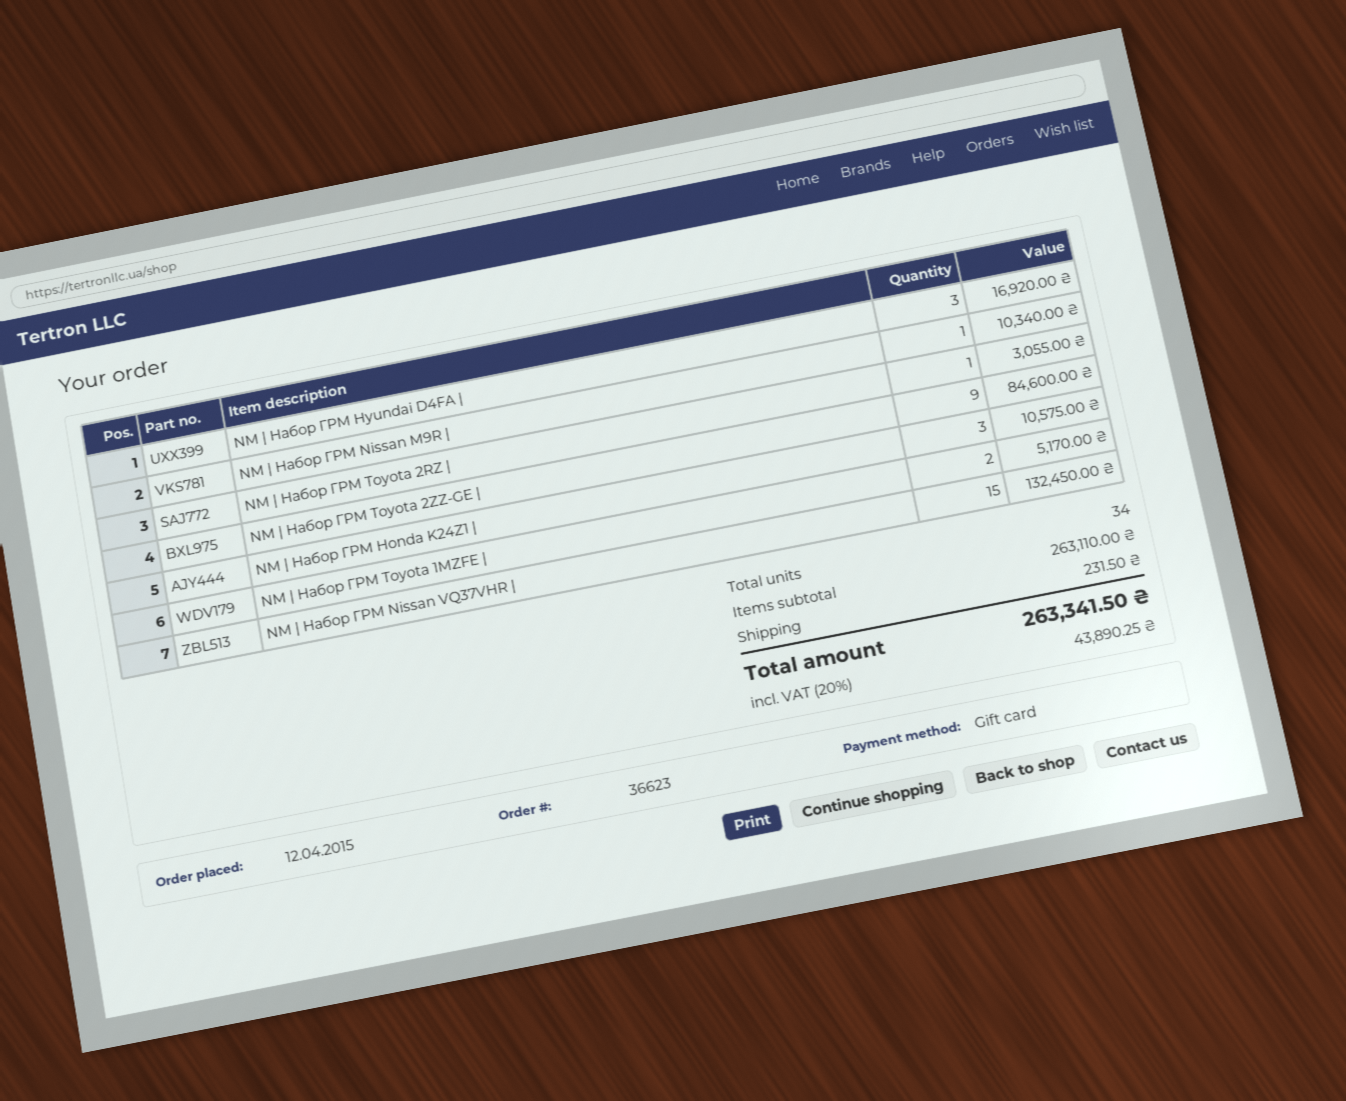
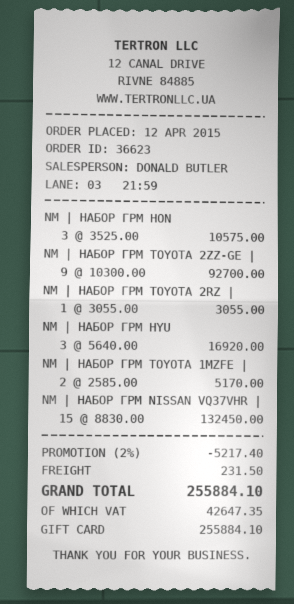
NM | Набор ГРМ Nissan M9R |: 1 for 10340.00 -> none
NM | Набор ГРМ Toyota 2ZZ-GE |: 9 for 84600.00 -> 9 for 92700.00
discount: none -> 2% = 5217.40
tax: 43890.25 -> 42647.35
total: 263341.50 -> 255884.10

